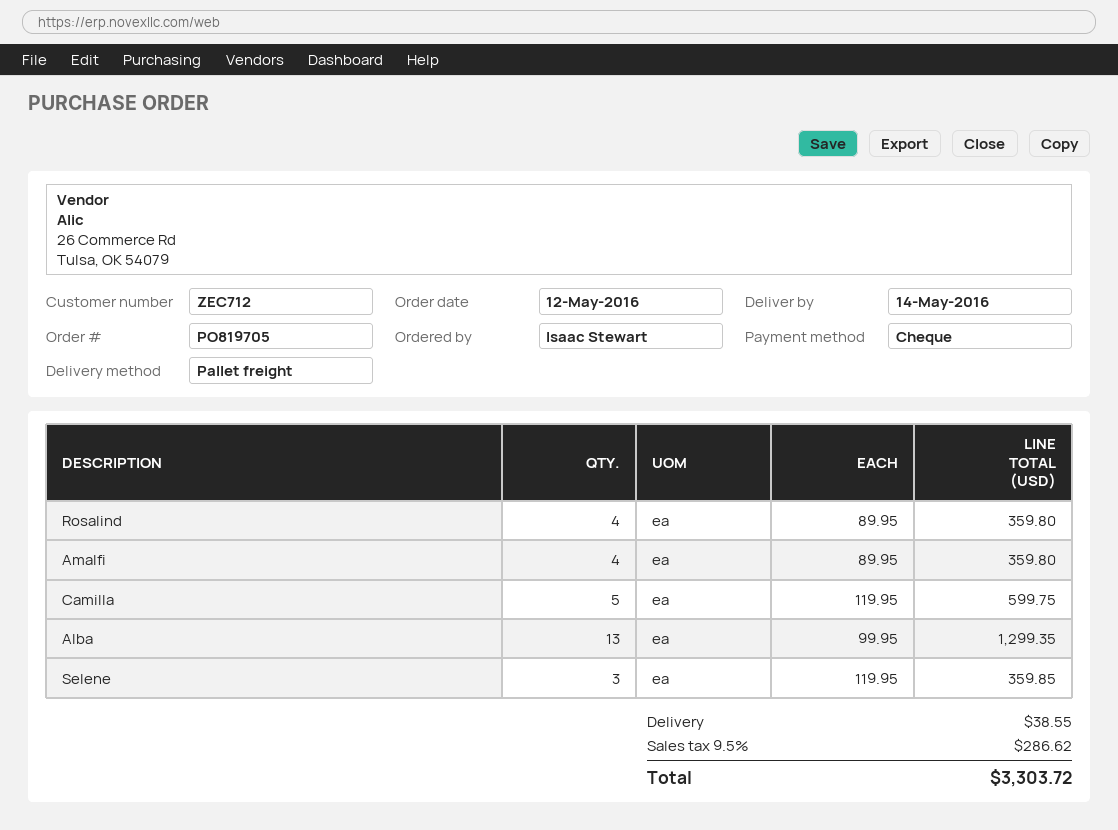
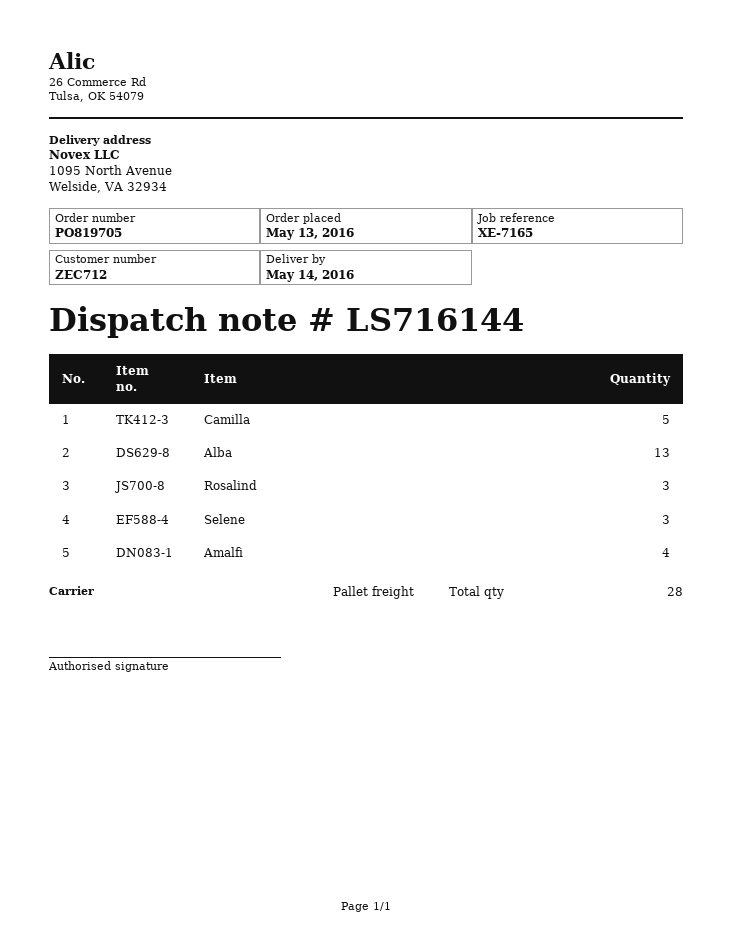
order date: 2016-05-12 -> 2016-05-13
Rosalind: 4 -> 3

